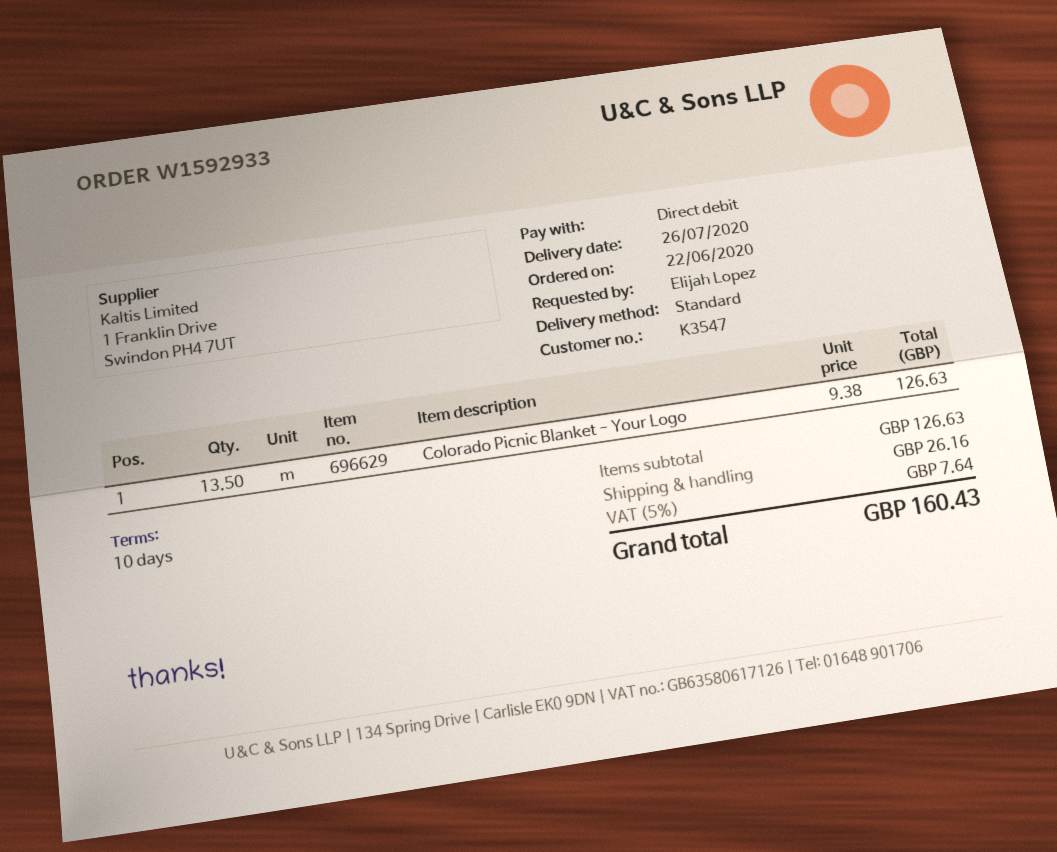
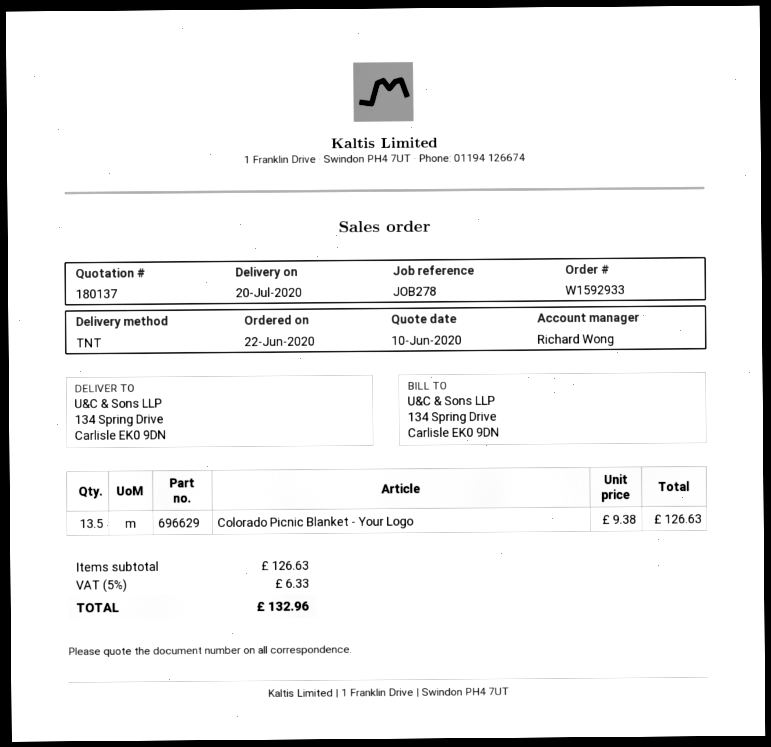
delivery date: 2020-07-26 -> 2020-07-20
shipping method: standard -> TNT
shipping: 26.16 -> none
tax: 5% = 7.64 -> 5% = 6.33
total: 160.43 -> 132.96

